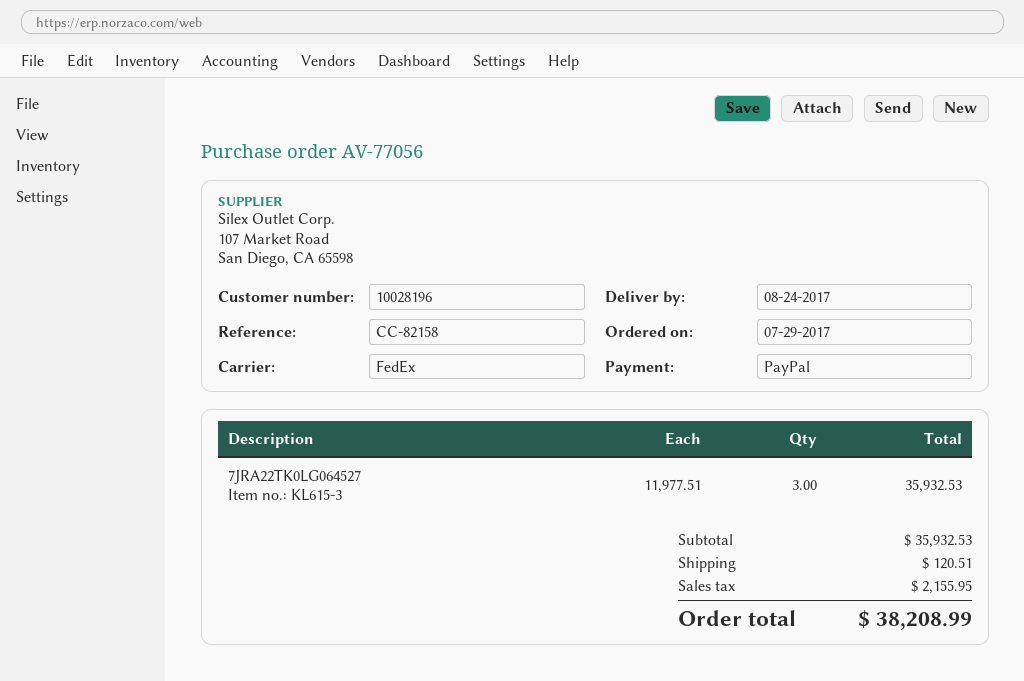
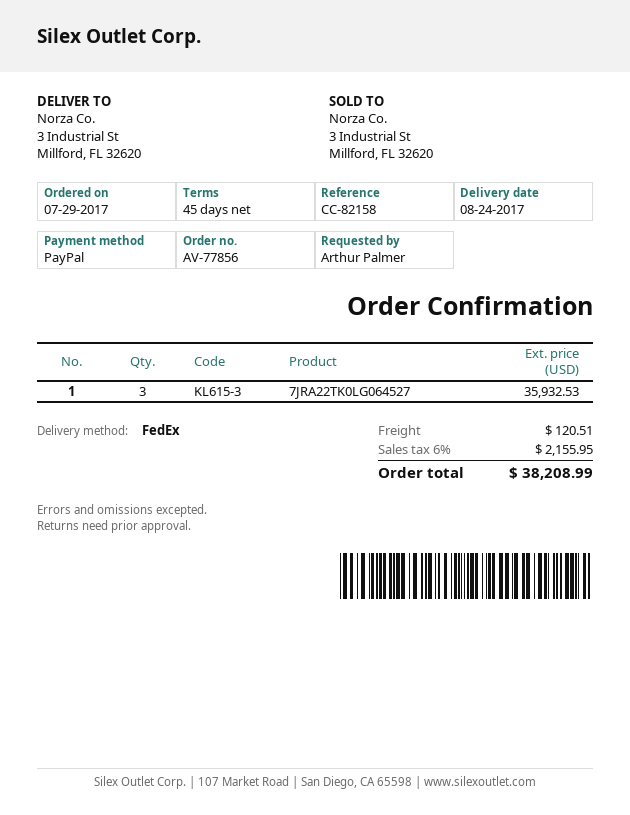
order number: AV-77056 -> AV-77856

